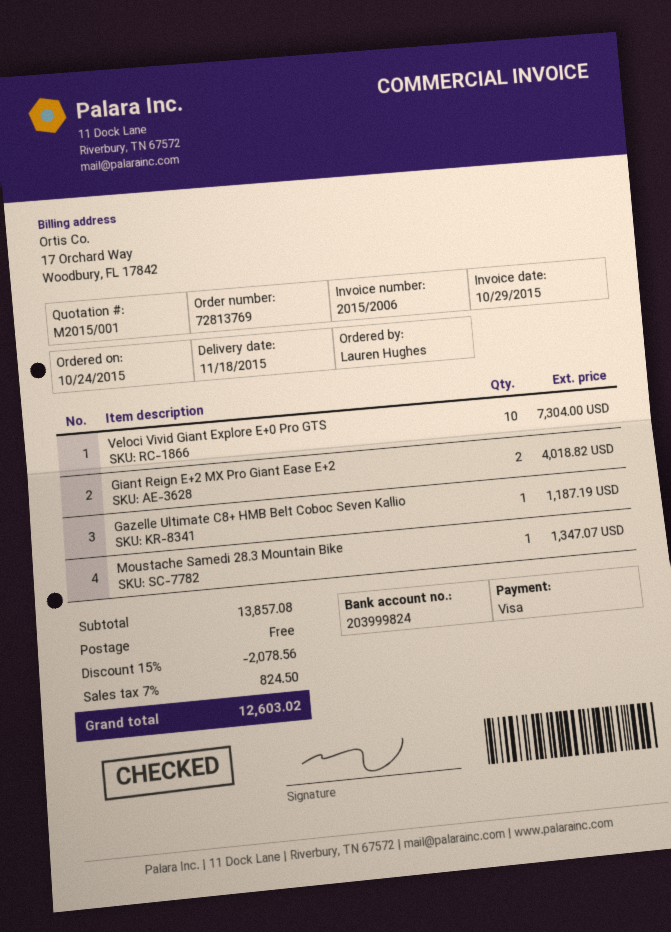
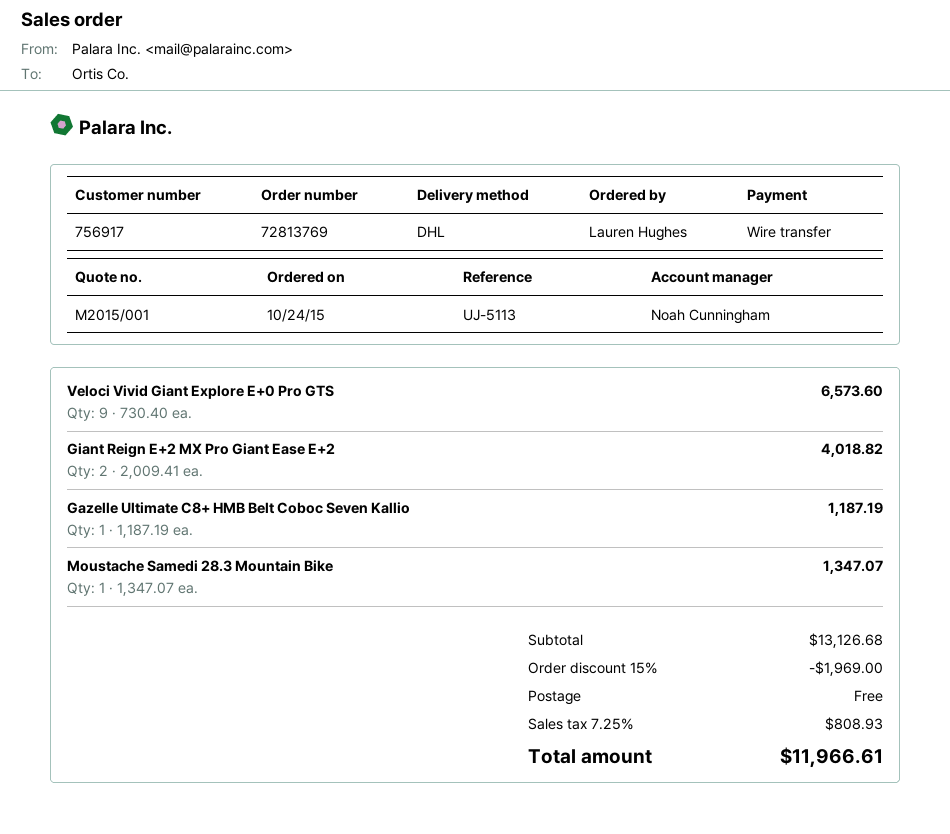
payment method: Visa -> bank transfer
Veloci Vivid Giant Explore E+0 Pro GTS: 10 for 7304.00 -> 9 for 6573.60
subtotal: 13857.08 -> 13126.68
discount: 15% = 2078.56 -> 15% = 1969.00
tax: 7% = 824.50 -> 7.25% = 808.93
total: 12603.02 -> 11966.61

